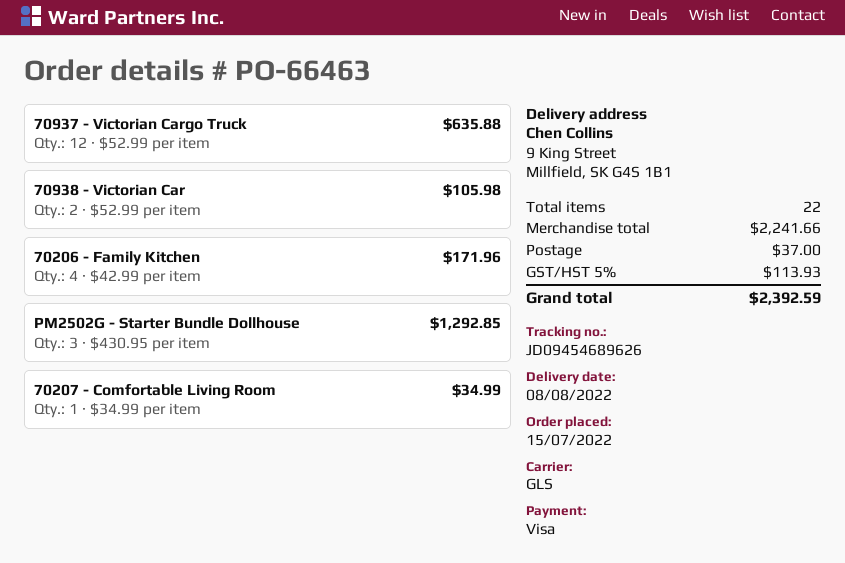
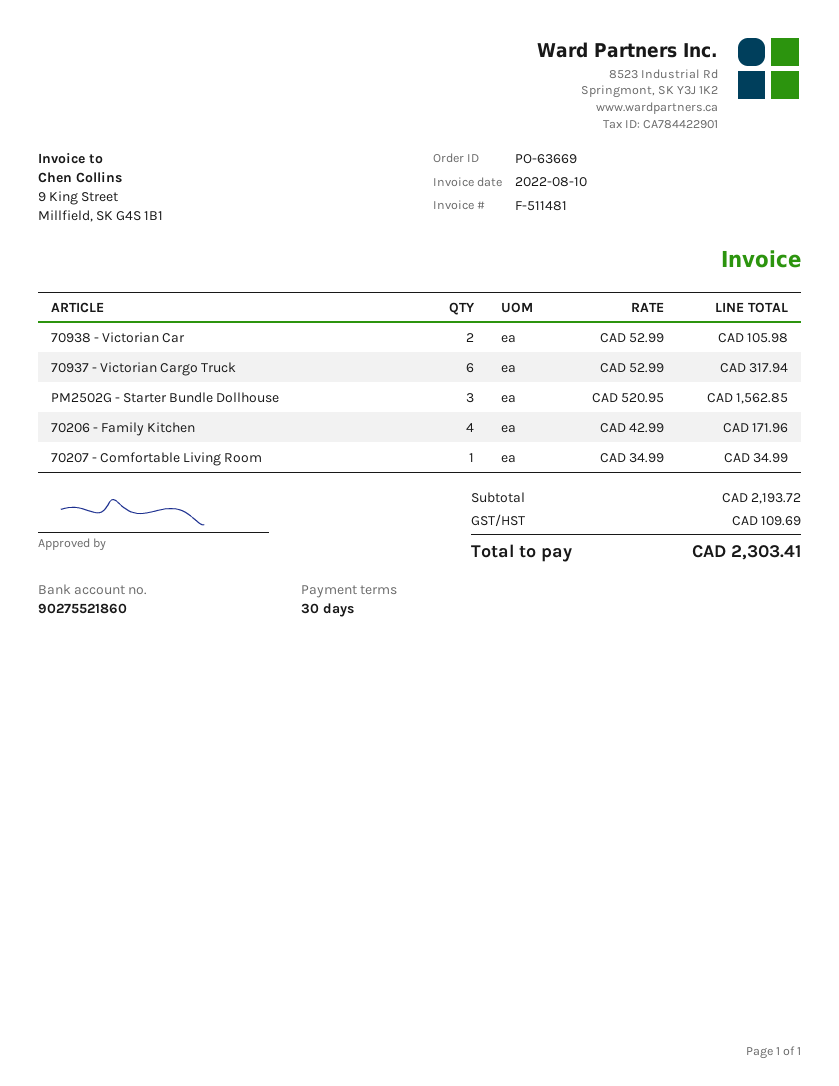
order number: PO-66463 -> PO-63669
70937 - Victorian Cargo Truck: 12 x 52.99 = 635.88 -> 6 x 52.99 = 317.94
PM2502G - Starter Bundle Dollhouse: 3 x 430.95 = 1292.85 -> 3 x 520.95 = 1562.85
subtotal: 2241.66 -> 2193.72
shipping: 37.00 -> none
tax: 113.93 -> 109.69
total: 2392.59 -> 2303.41

